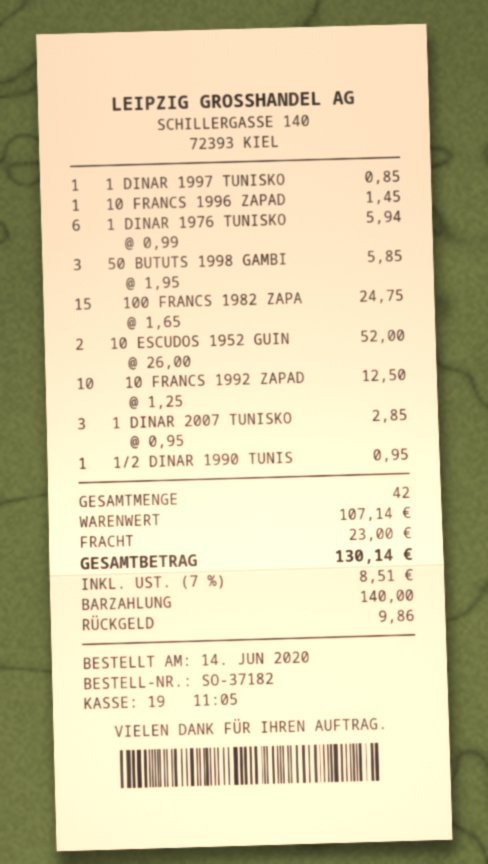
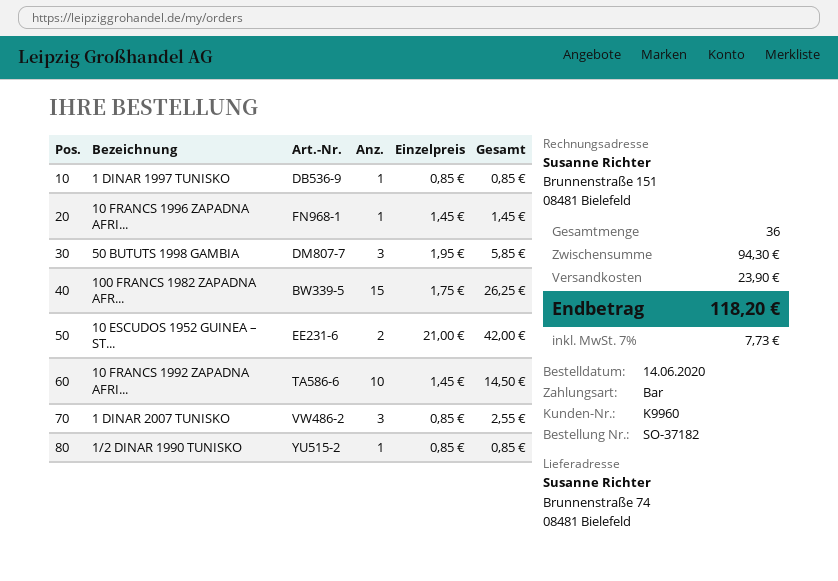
1 DINAR 1976 TUNISKO: 6 x 0.99 = 5.94 -> none
100 FRANCS 1982 ZAPA: 15 x 1.65 = 24.75 -> 15 x 1.75 = 26.25
10 ESCUDOS 1952 GUIN: 2 x 26.00 = 52.00 -> 2 x 21.00 = 42.00
10 FRANCS 1992 ZAPAD: 10 x 1.25 = 12.50 -> 10 x 1.45 = 14.50
1 DINAR 2007 TUNISKO: 3 x 0.95 = 2.85 -> 3 x 0.85 = 2.55
1/2 DINAR 1990 TUNIS: 1 x 0.95 = 0.95 -> 1 x 0.85 = 0.85
total quantity: 42 -> 36
subtotal: 107.14 -> 94.30
shipping: 23.00 -> 23.90
tax: 7% = 8.51 -> 7% = 7.73
total: 130.14 -> 118.20

